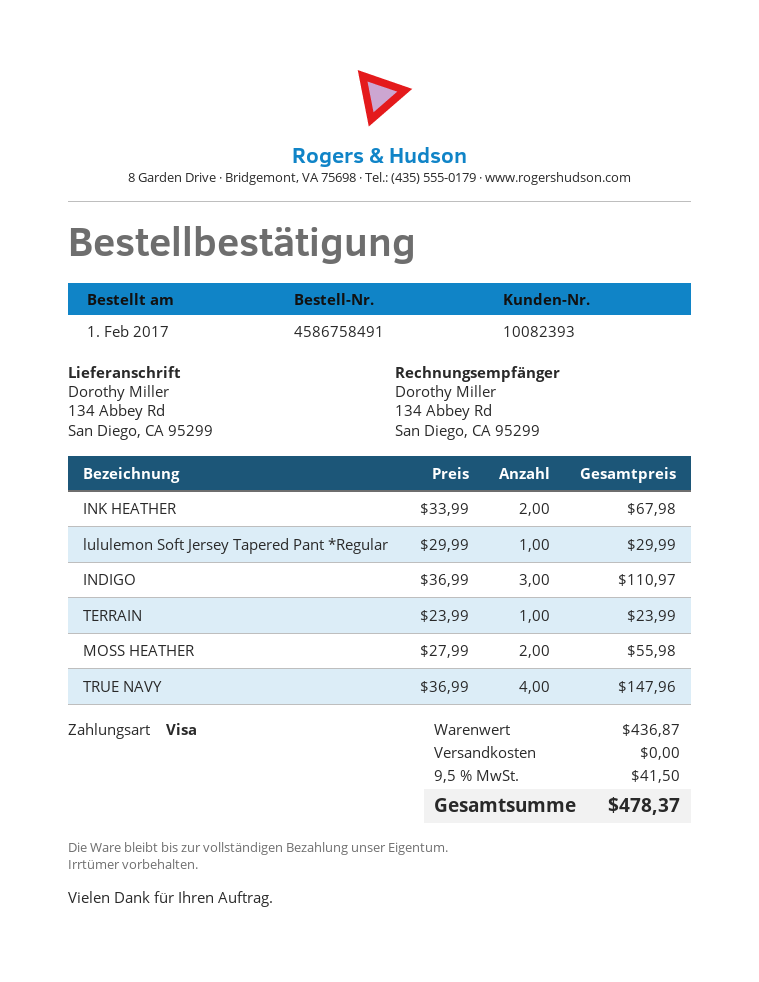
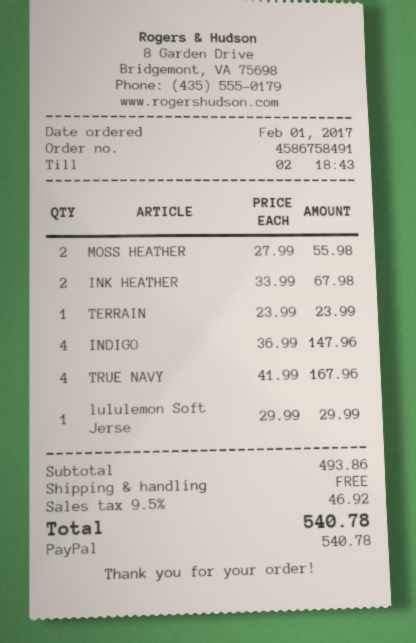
payment method: Visa -> PayPal
INDIGO: 3 x 36.99 = 110.97 -> 4 x 36.99 = 147.96
TRUE NAVY: 4 x 36.99 = 147.96 -> 4 x 41.99 = 167.96
subtotal: 436.87 -> 493.86
tax: 9.5% = 41.50 -> 9.5% = 46.92
total: 478.37 -> 540.78

